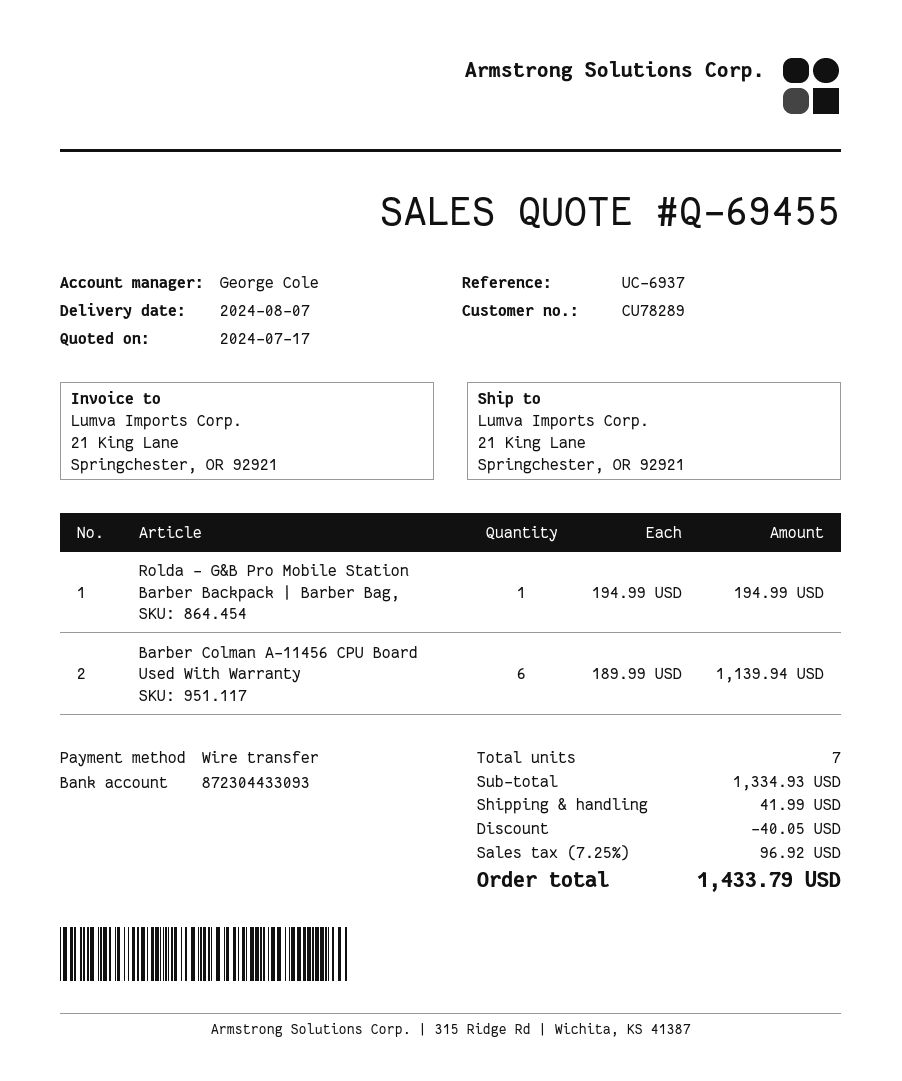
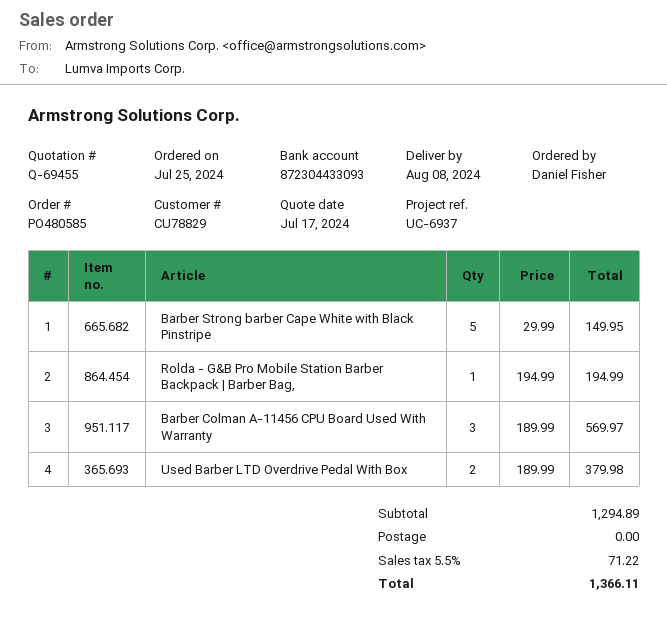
delivery date: 2024-08-07 -> 2024-08-08
customer number: CU78289 -> CU78829
Barber Colman A-11456 CPU Board Used With Warranty: 6 x 189.99 = 1139.94 -> 3 x 189.99 = 569.97
Barber Strong barber Cape White with Black Pinstripe: none -> 5 x 29.99 = 149.95
Used Barber LTD Overdrive Pedal With Box: none -> 2 x 189.99 = 379.98
subtotal: 1334.93 -> 1294.89
discount: 40.05 -> none
shipping: 41.99 -> 0.00
tax: 7.25% = 96.92 -> 5.5% = 71.22
total: 1433.79 -> 1366.11

